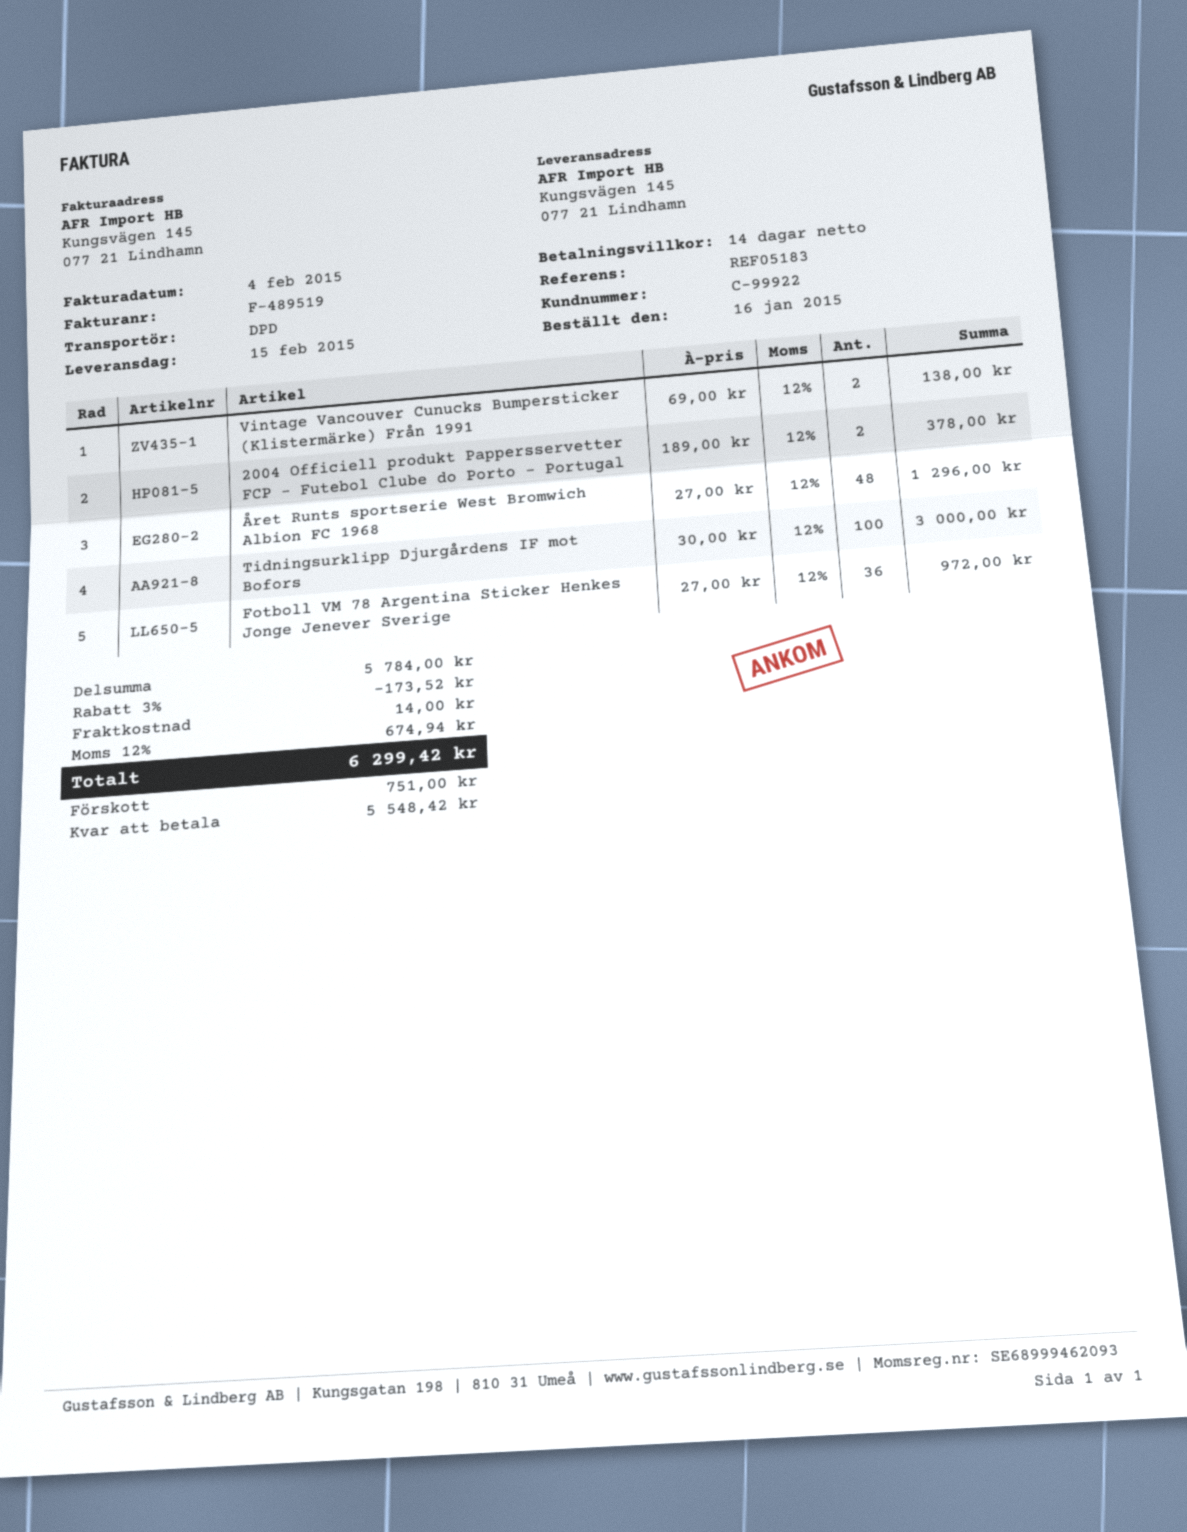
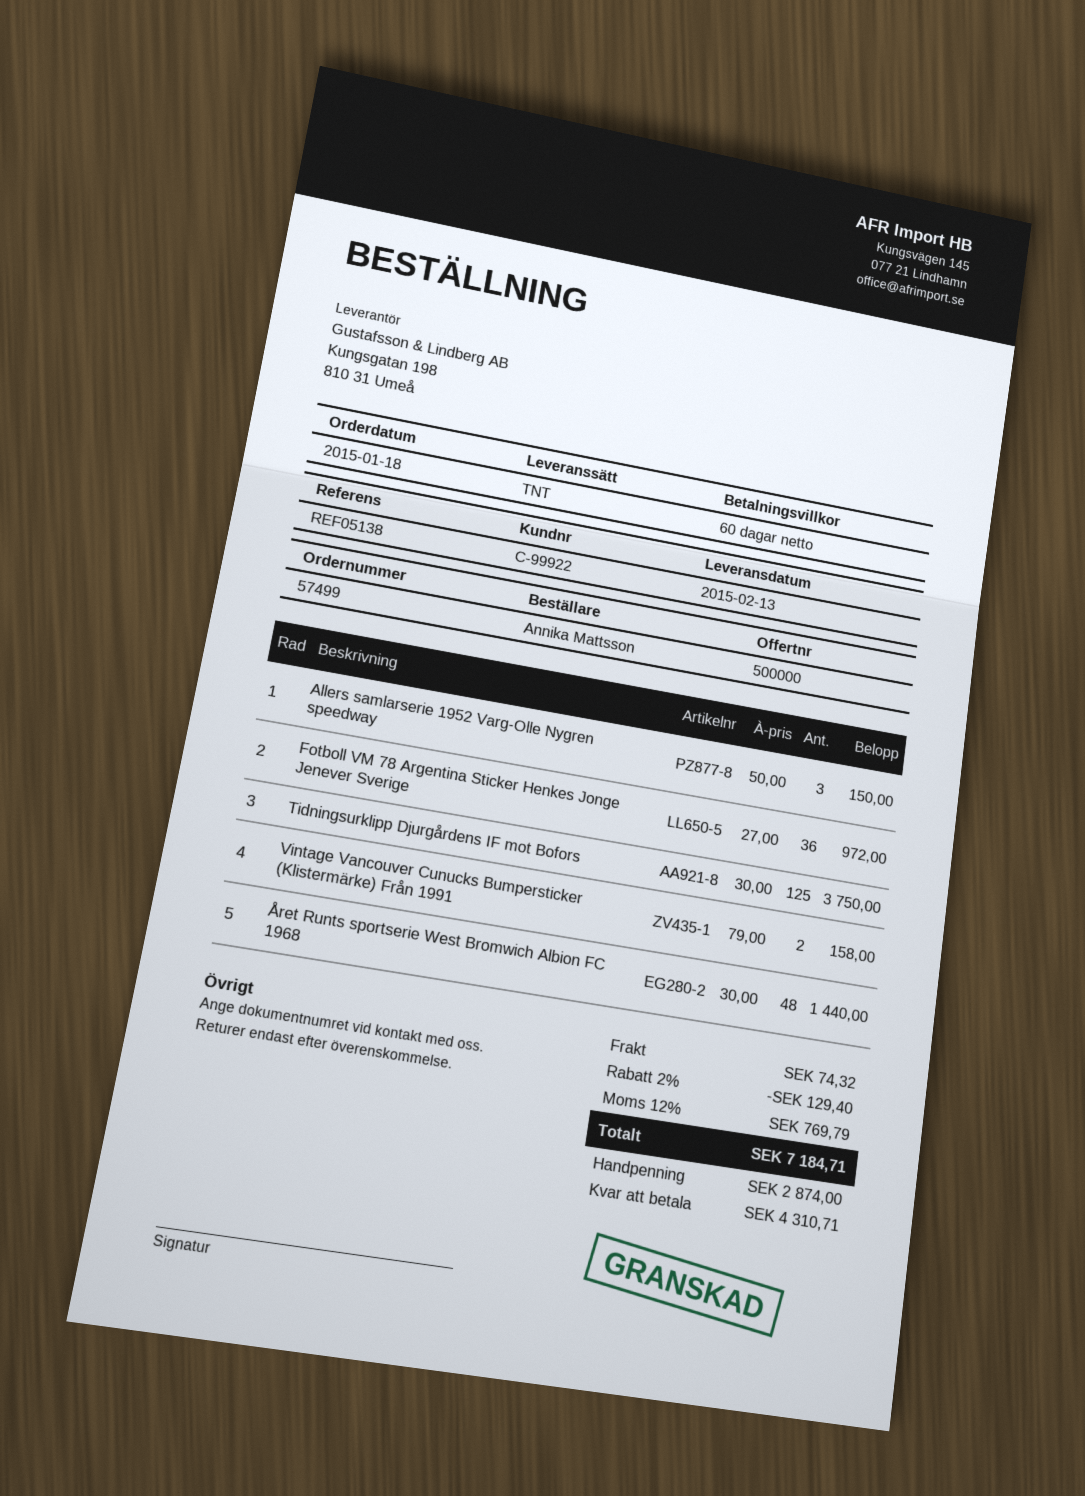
order date: 2015-01-16 -> 2015-01-18
delivery date: 2015-02-15 -> 2015-02-13
payment terms: 14 days -> 60 days
reference: REF05183 -> REF05138
shipping method: DPD -> TNT
Vintage Vancouver Cunucks Bumpersticker (Klistermärke) Från 1991: 2 x 69.00 = 138.00 -> 2 x 79.00 = 158.00
2004 Officiell produkt Pappersservetter FCP - Futebol Clube do Porto - Portugal: 2 x 189.00 = 378.00 -> none
Året Runts sportserie West Bromwich Albion FC 1968: 48 x 27.00 = 1296.00 -> 48 x 30.00 = 1440.00
Tidningsurklipp Djurgårdens IF mot Bofors: 100 x 30.00 = 3000.00 -> 125 x 30.00 = 3750.00
Allers samlarserie 1952 Varg-Olle Nygren speedway: none -> 3 x 50.00 = 150.00
discount: 3% = 173.52 -> 2% = 129.40
shipping: 14.00 -> 74.32
tax: 12% = 674.94 -> 12% = 769.79
total: 6299.42 -> 7184.71
deposit: 751.00 -> 2874.00
balance: 5548.42 -> 4310.71

